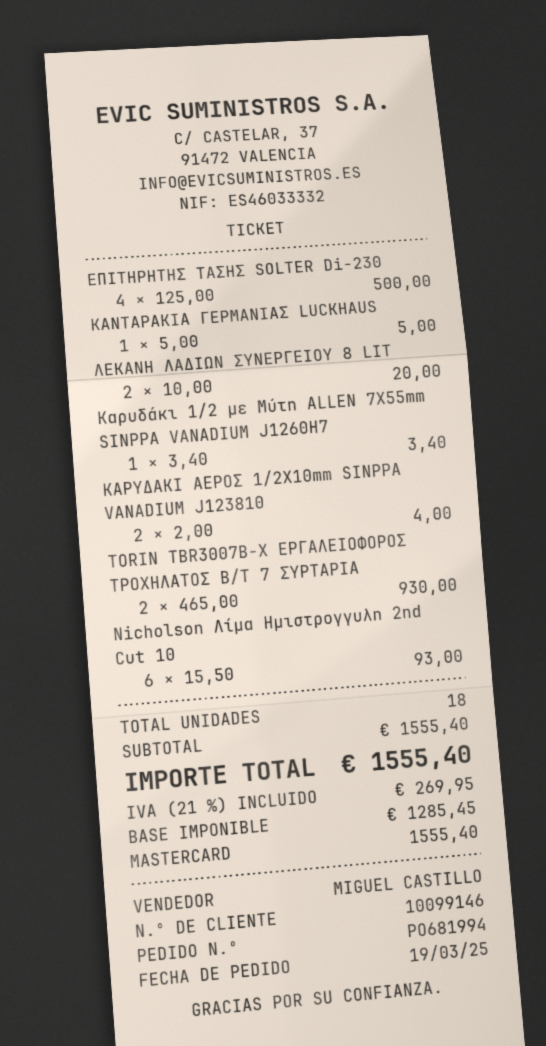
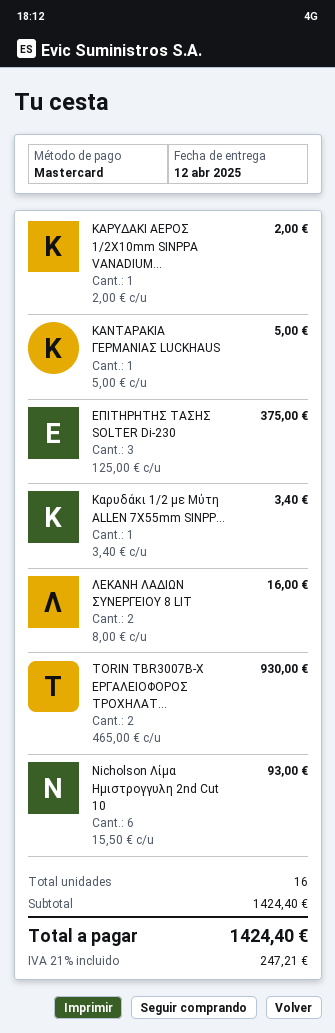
ΕΠΙΤΗΡΗΤΗΣ ΤΑΣΗΣ SOLTER Di-230: 4 x 125.00 = 500.00 -> 3 x 125.00 = 375.00
ΛΕΚΑΝΗ ΛΑΔΙΩΝ ΣΥΝΕΡΓΕΙΟΥ 8 LIT: 2 x 10.00 = 20.00 -> 2 x 8.00 = 16.00
ΚΑΡΥΔΑΚΙ ΑΕΡΟΣ 1/2Χ10mm SINPPA VANADIUM J123810: 2 x 2.00 = 4.00 -> 1 x 2.00 = 2.00
total quantity: 18 -> 16
subtotal: 1555.40 -> 1424.40
tax: 21% = 269.95 -> 21% = 247.21
total: 1555.40 -> 1424.40

